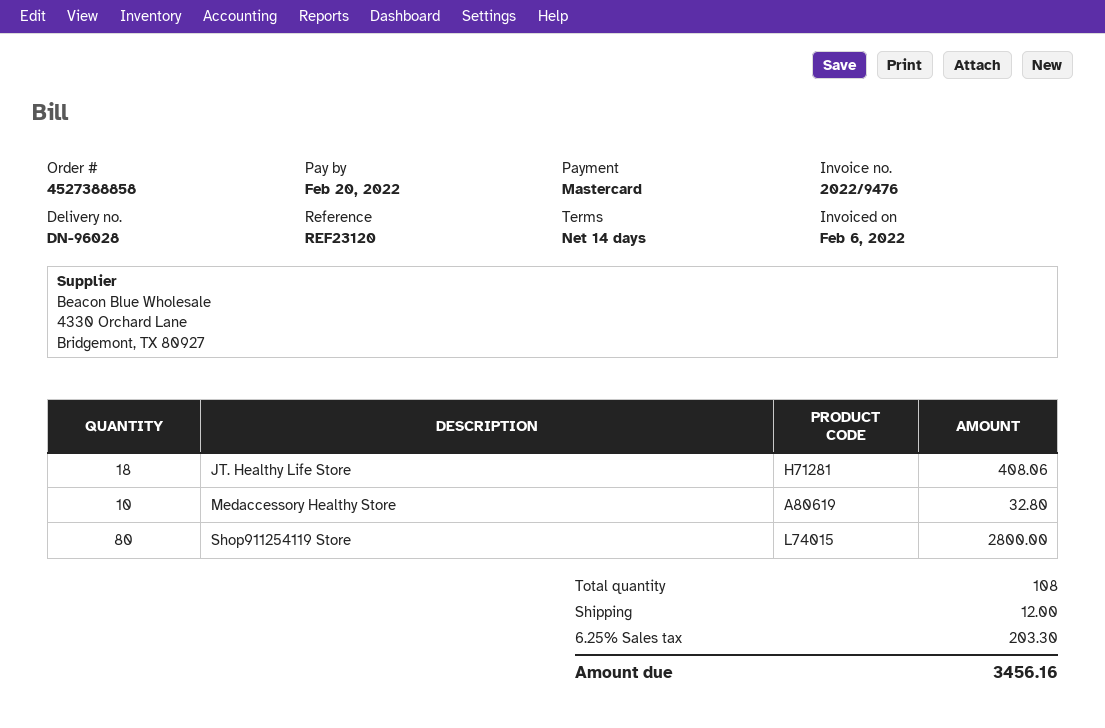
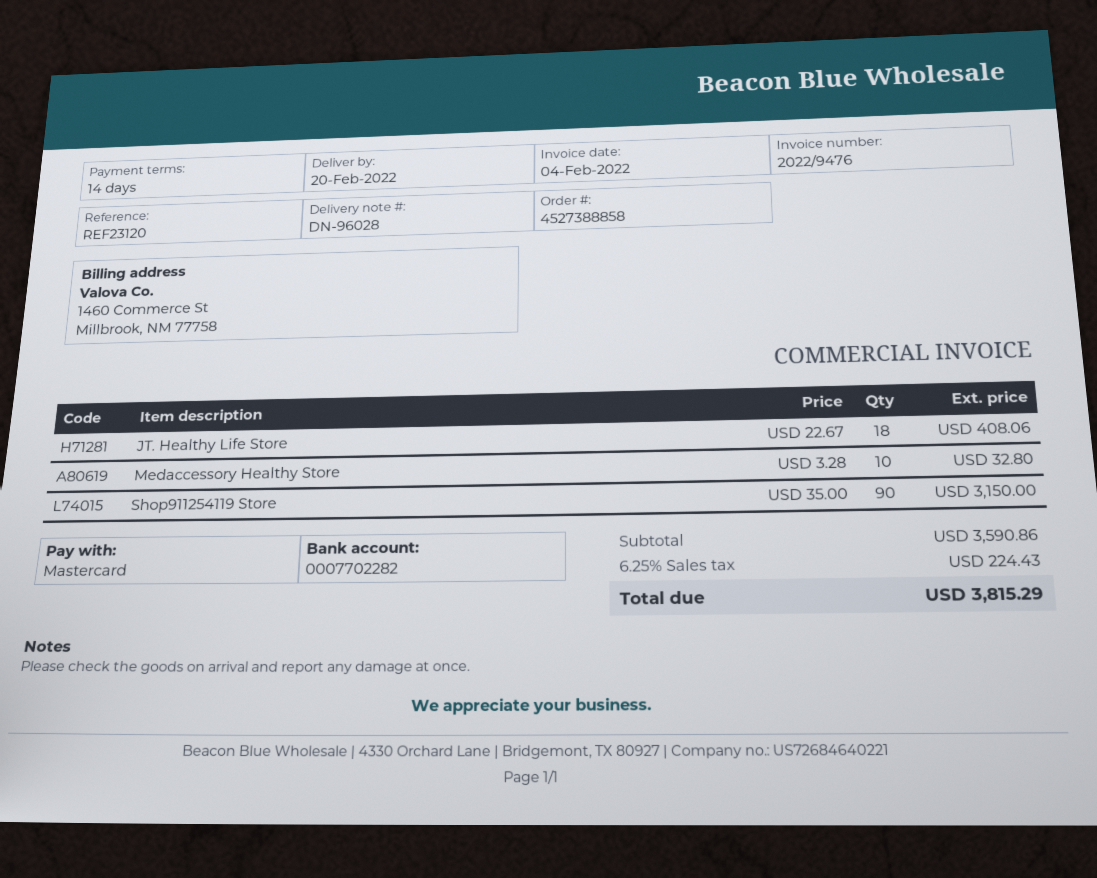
invoice date: 2022-02-06 -> 2022-02-04
Shop911254119 Store: 80 for 2800.00 -> 90 for 3150.00
shipping: 12.00 -> none
tax: 6.25% = 203.30 -> 6.25% = 224.43
total: 3456.16 -> 3815.29

